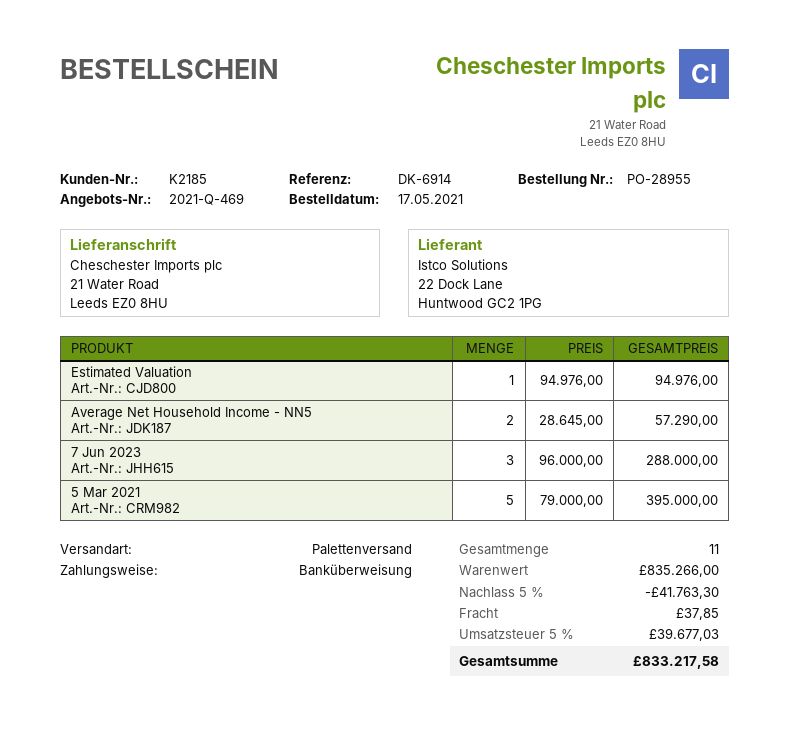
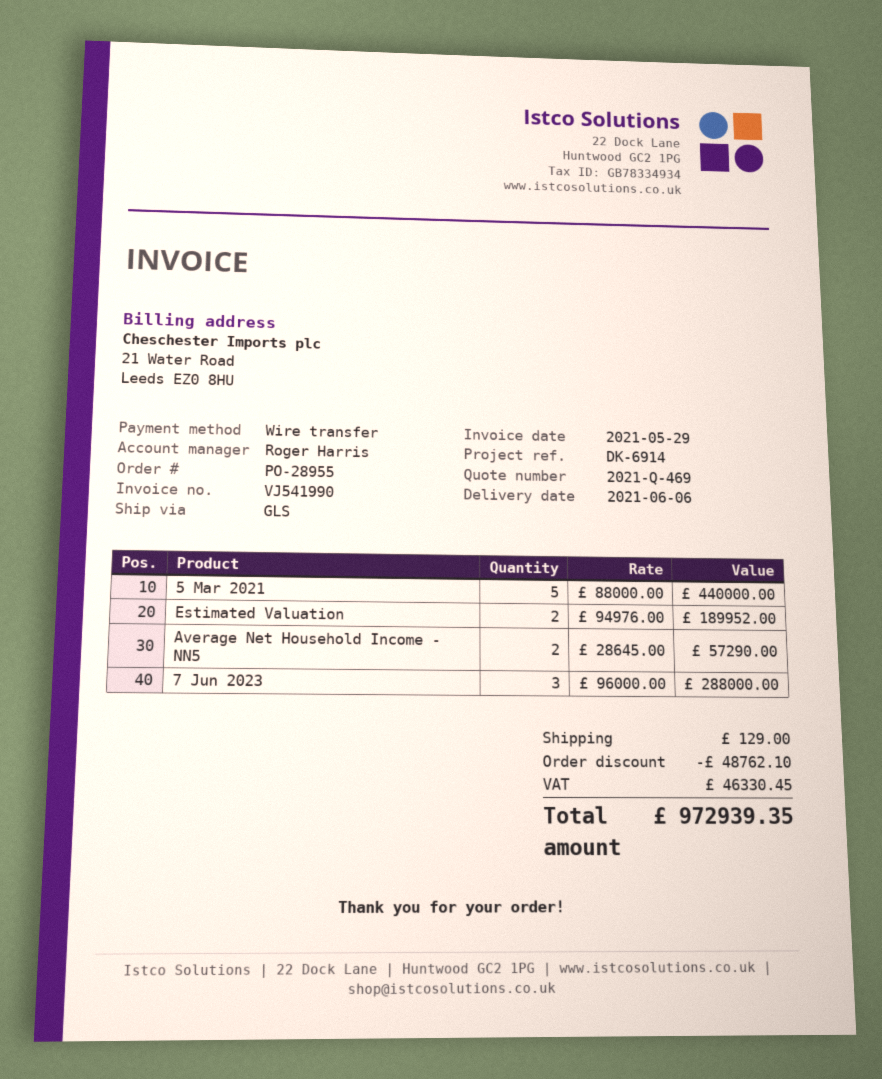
shipping method: pallet freight -> GLS
Estimated Valuation: 1 x 94976.00 = 94976.00 -> 2 x 94976.00 = 189952.00
5 Mar 2021: 5 x 79000.00 = 395000.00 -> 5 x 88000.00 = 440000.00
discount: 41763.30 -> 48762.10
shipping: 37.85 -> 129.00
tax: 39677.03 -> 46330.45
total: 833217.58 -> 972939.35

